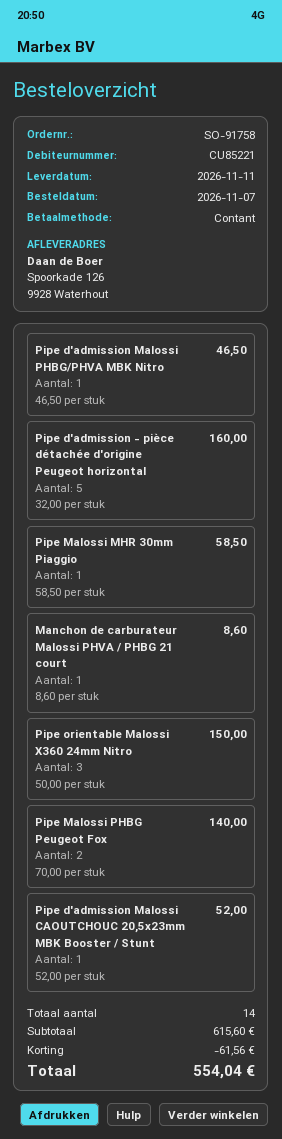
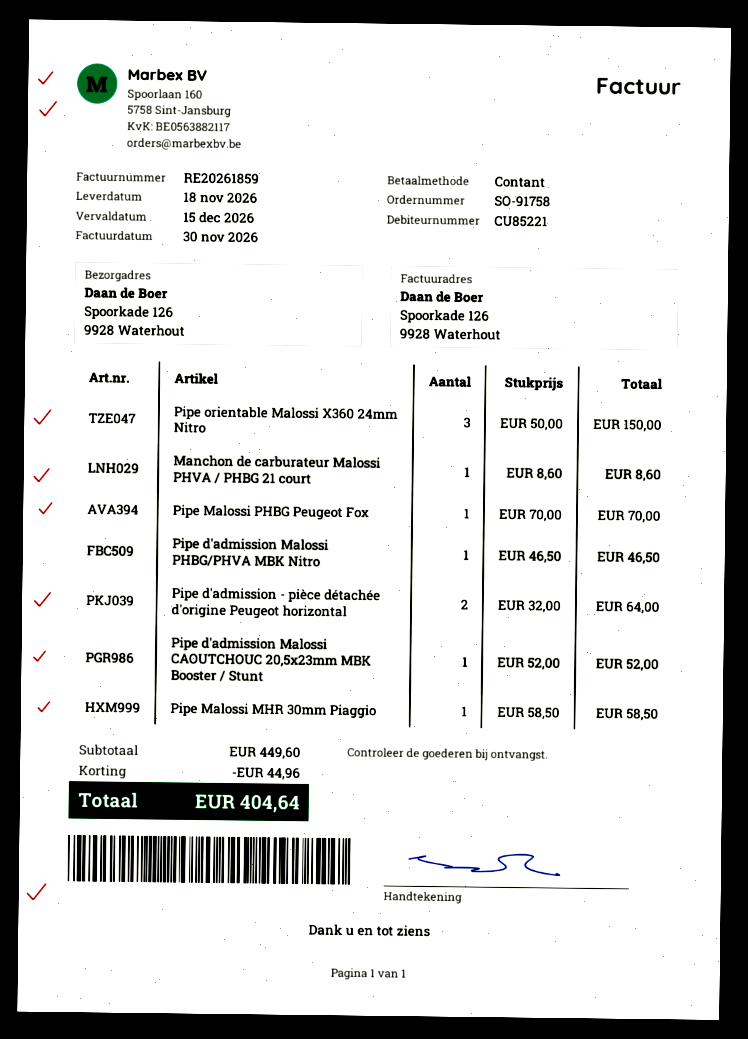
delivery date: 2026-11-11 -> 2026-11-18
Pipe d'admission - pièce détachée d'origine Peugeot horizontal: 5 x 32.00 = 160.00 -> 2 x 32.00 = 64.00
Pipe Malossi PHBG Peugeot Fox: 2 x 70.00 = 140.00 -> 1 x 70.00 = 70.00
subtotal: 615.60 -> 449.60
discount: 61.56 -> 44.96
total: 554.04 -> 404.64

